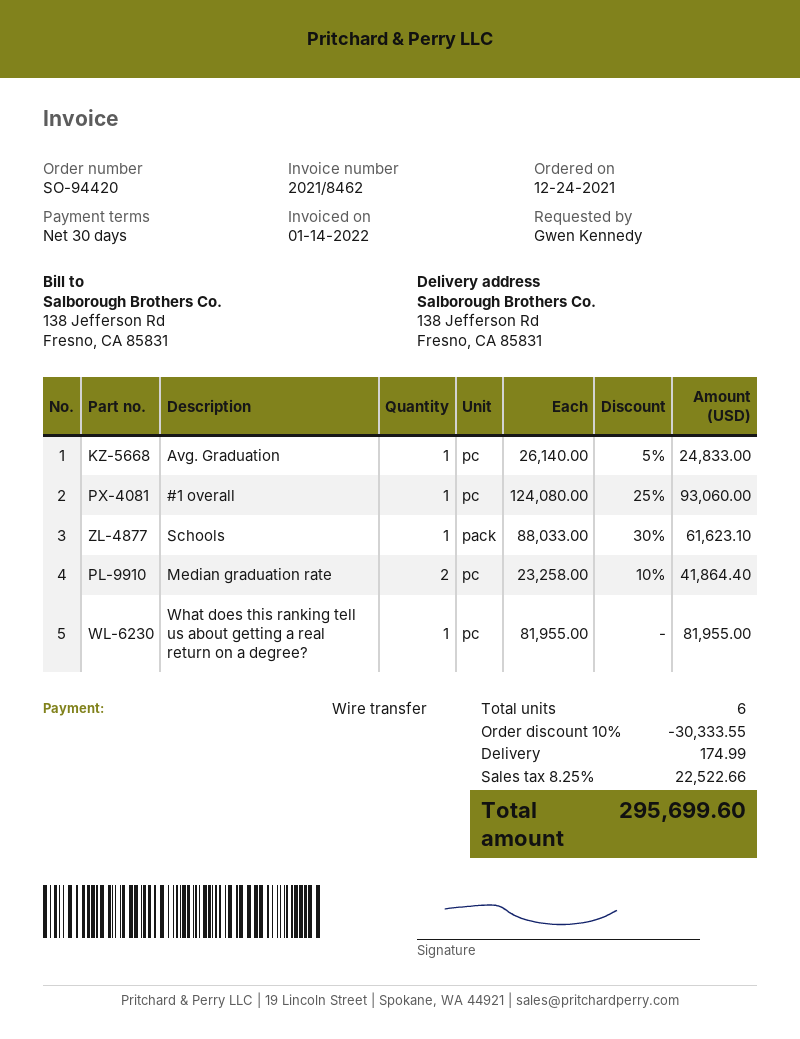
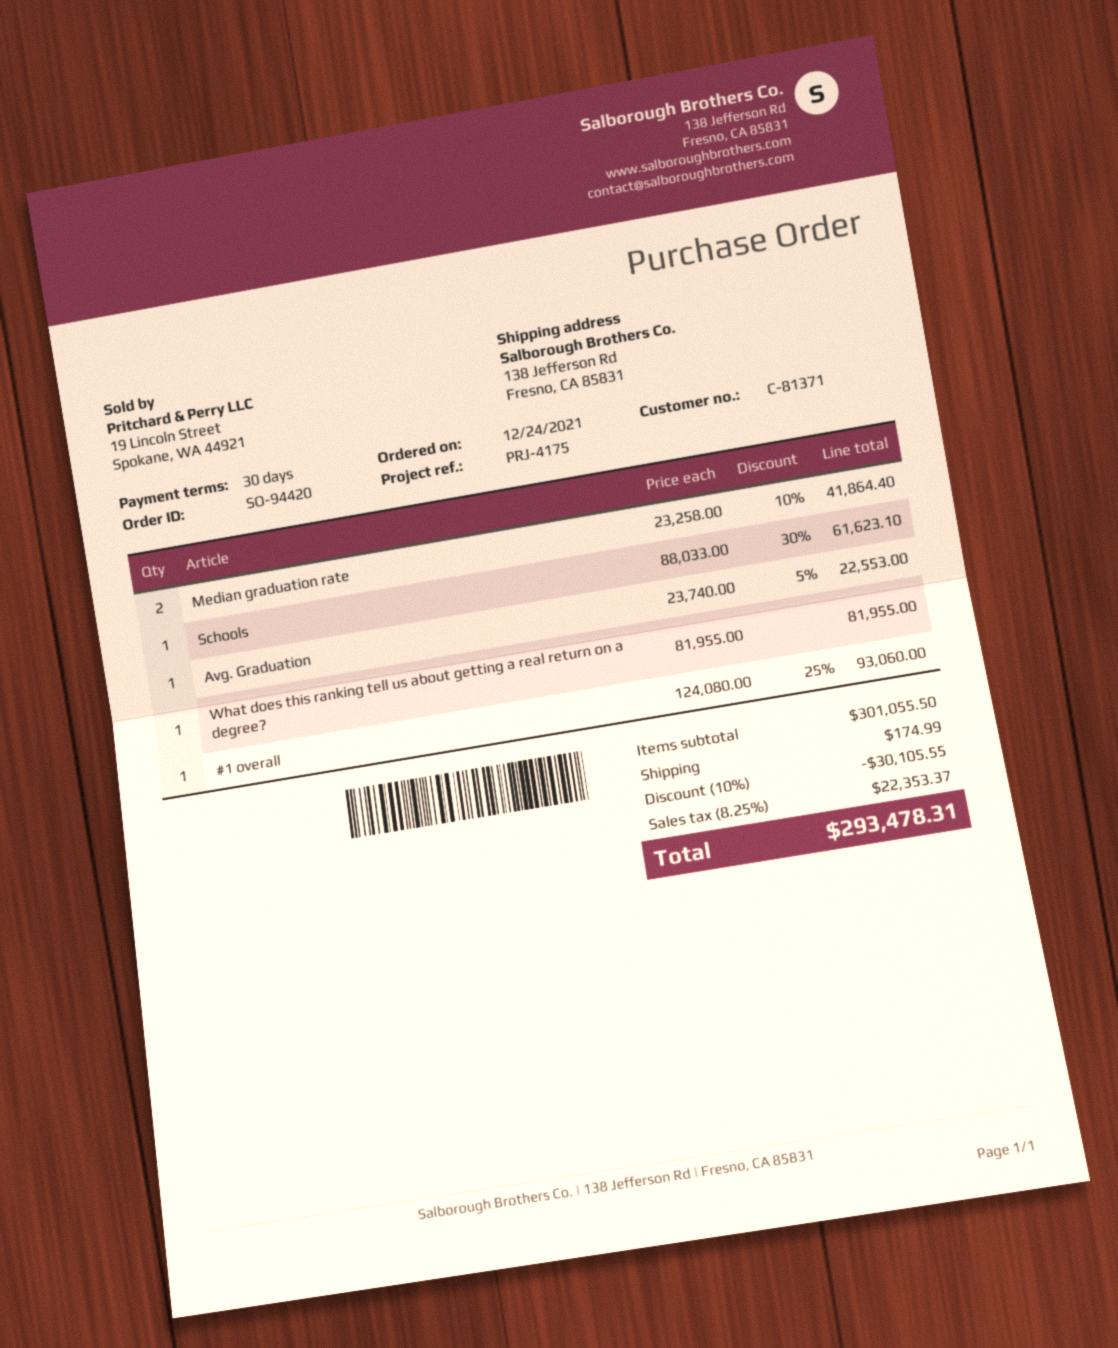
Avg. Graduation: 1 x 26140.00 - 5% = 24833.00 -> 1 x 23740.00 - 5% = 22553.00
discount: 10% = 30333.55 -> 10% = 30105.55
tax: 8.25% = 22522.66 -> 8.25% = 22353.37
total: 295699.60 -> 293478.31

